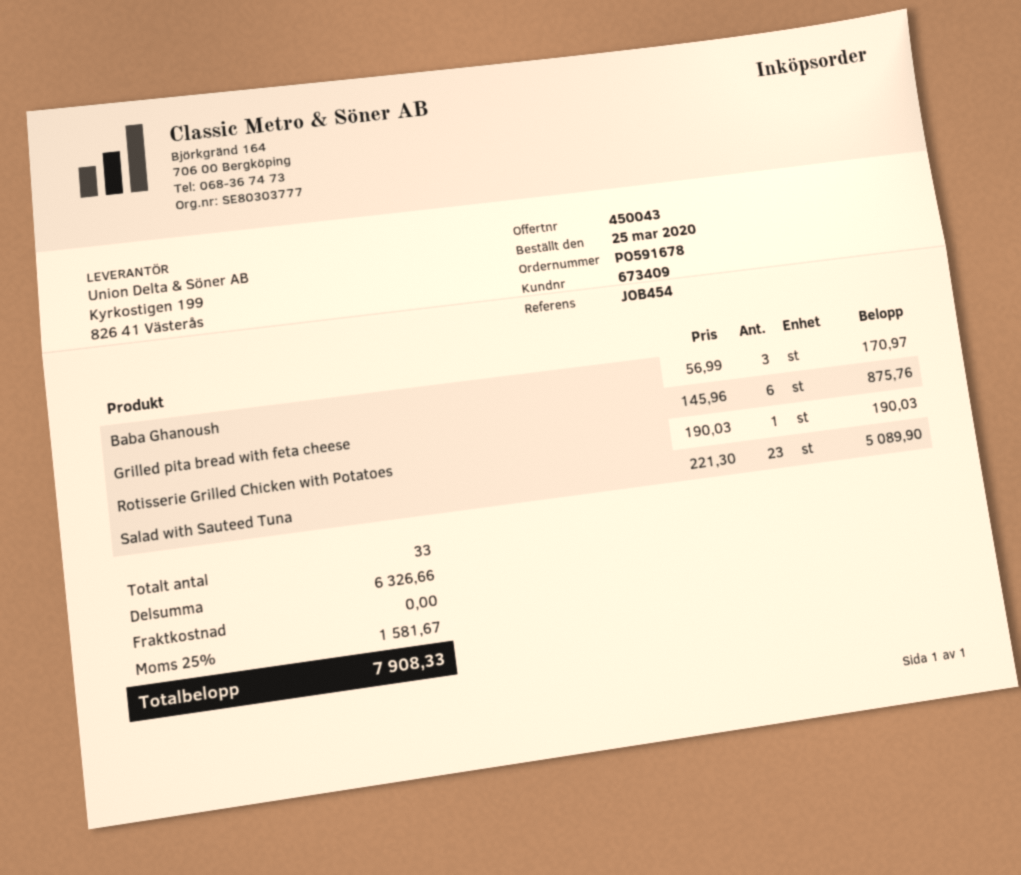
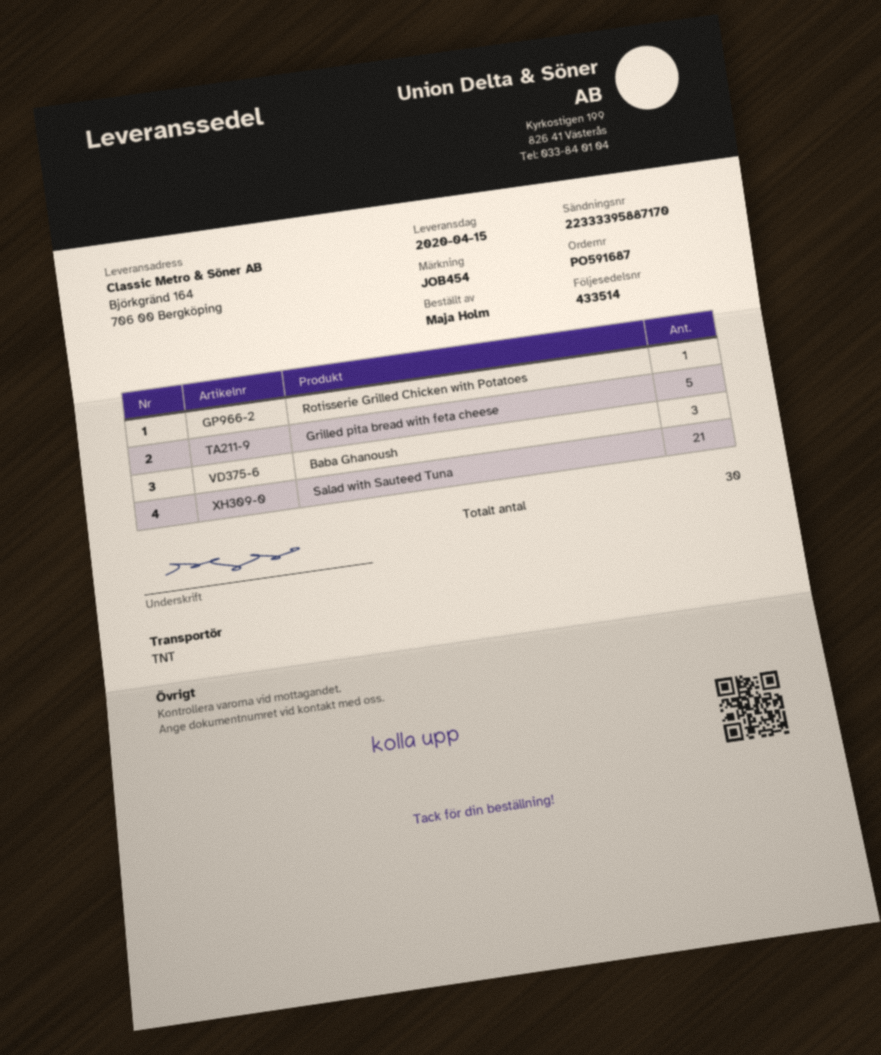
order number: PO591678 -> PO591687
Grilled pita bread with feta cheese: 6 -> 5
Salad with Sauteed Tuna: 23 -> 21
total quantity: 33 -> 30

